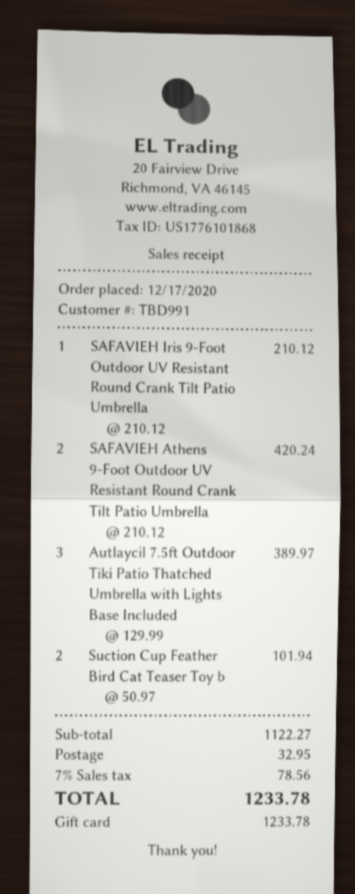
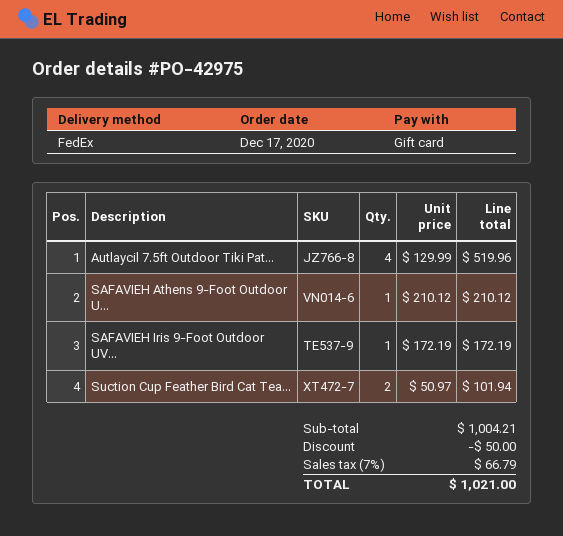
SAFAVIEH Iris 9-Foot Outdoor UV Resistant Round Crank Tilt Patio Umbrella: 1 x 210.12 = 210.12 -> 1 x 172.19 = 172.19
SAFAVIEH Athens 9-Foot Outdoor UV Resistant Round Crank Tilt Patio Umbrella: 2 x 210.12 = 420.24 -> 1 x 210.12 = 210.12
Autlaycil 7.5ft Outdoor Tiki Patio Thatched Umbrella with Lights Base Included: 3 x 129.99 = 389.97 -> 4 x 129.99 = 519.96
subtotal: 1122.27 -> 1004.21
discount: none -> 50.00
shipping: 32.95 -> none
tax: 7% = 78.56 -> 7% = 66.79
total: 1233.78 -> 1021.00

